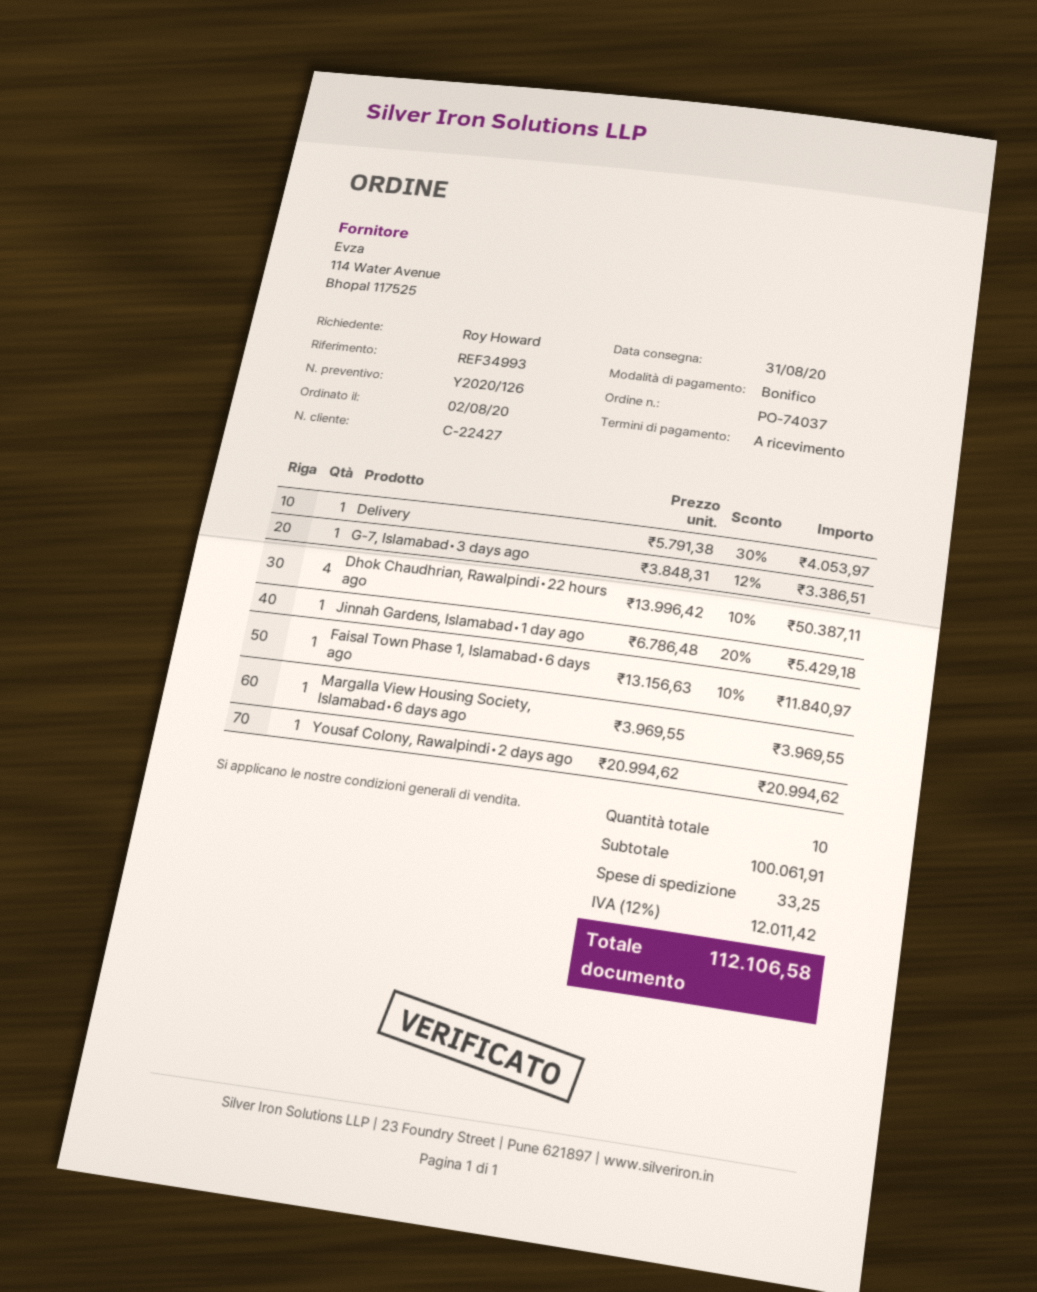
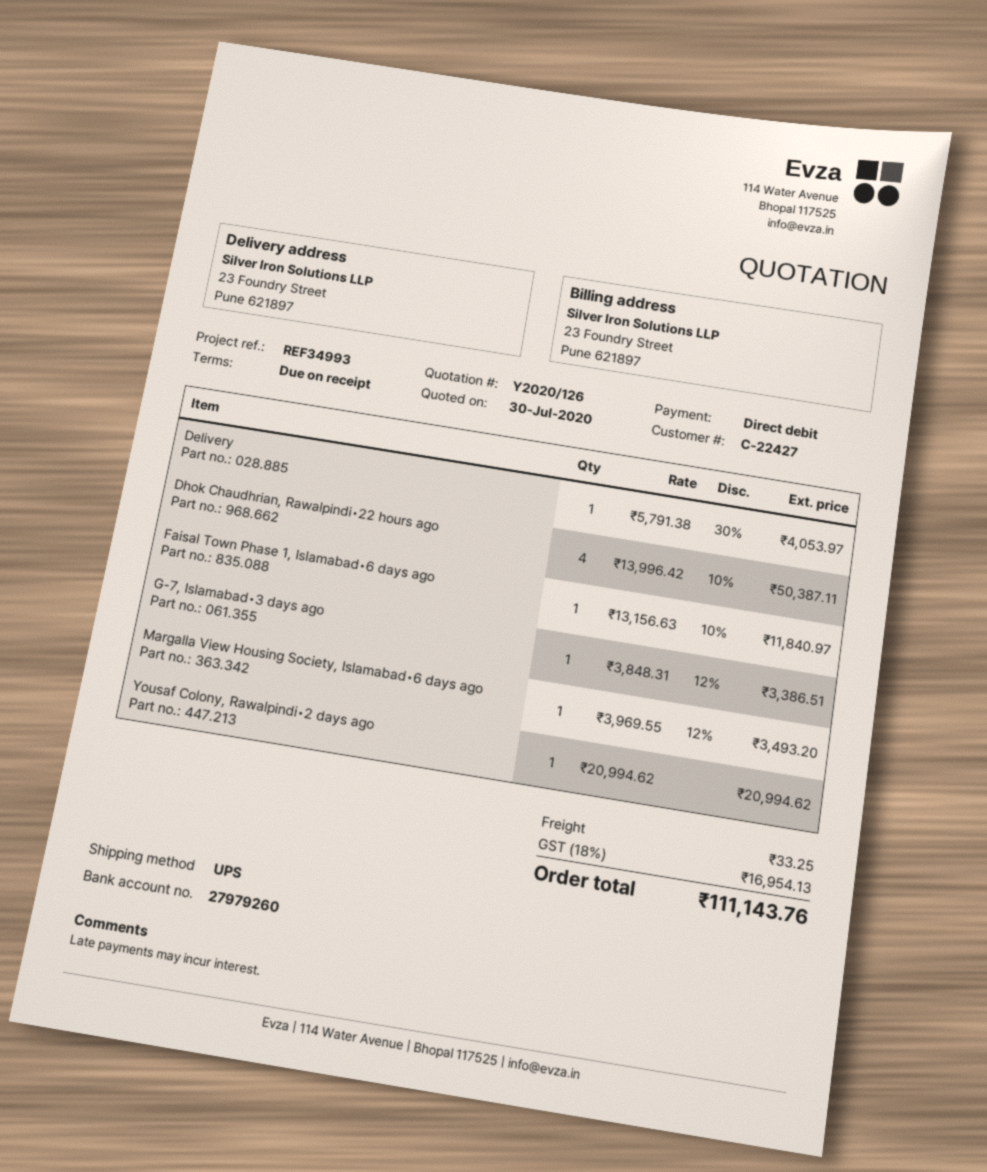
payment method: bank transfer -> direct debit
Jinnah Gardens, Islamabad•1 day ago: 1 x 6786.48 - 20% = 5429.18 -> none
Margalla View Housing Society, Islamabad•6 days ago: 1 x 3969.55 = 3969.55 -> 1 x 3969.55 - 12% = 3493.20
tax: 12% = 12011.42 -> 18% = 16954.13
total: 112106.58 -> 111143.76

